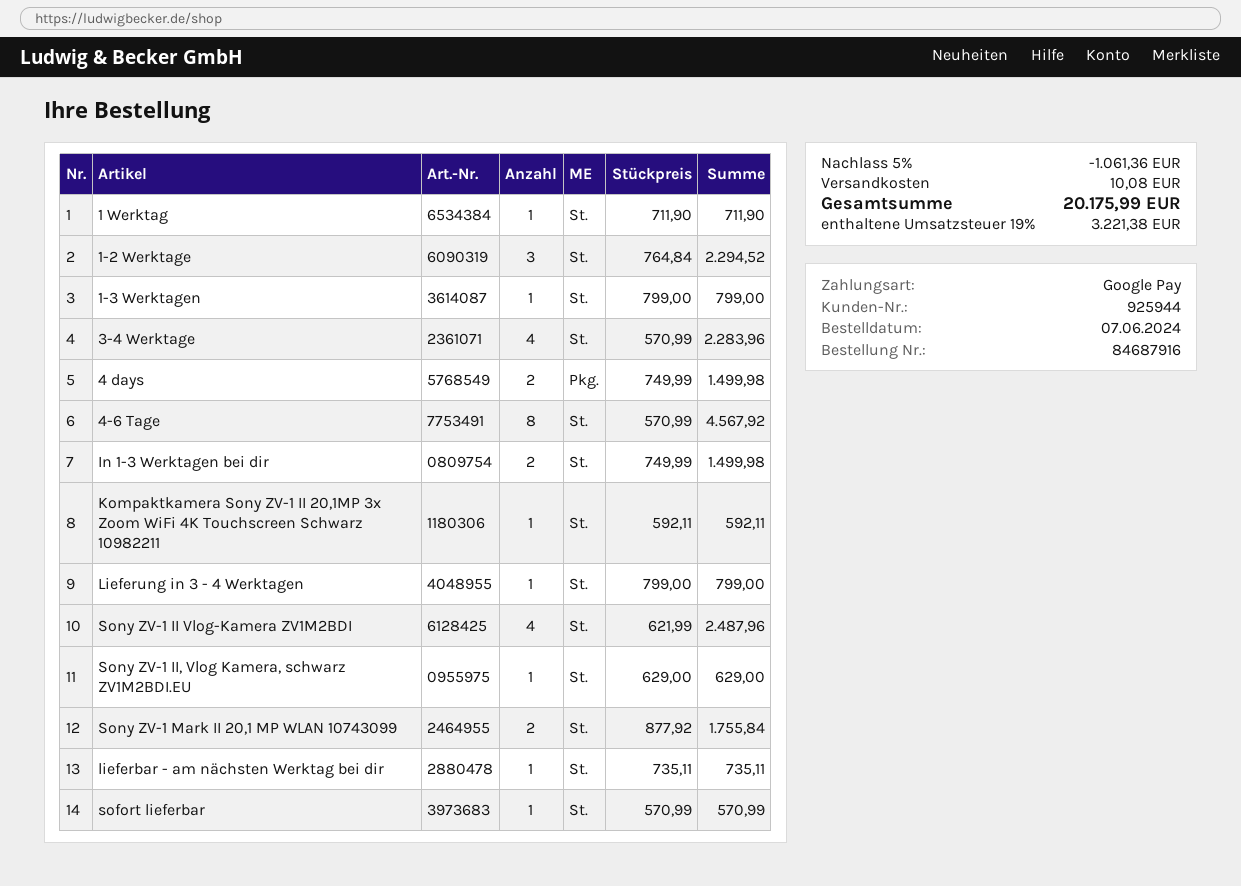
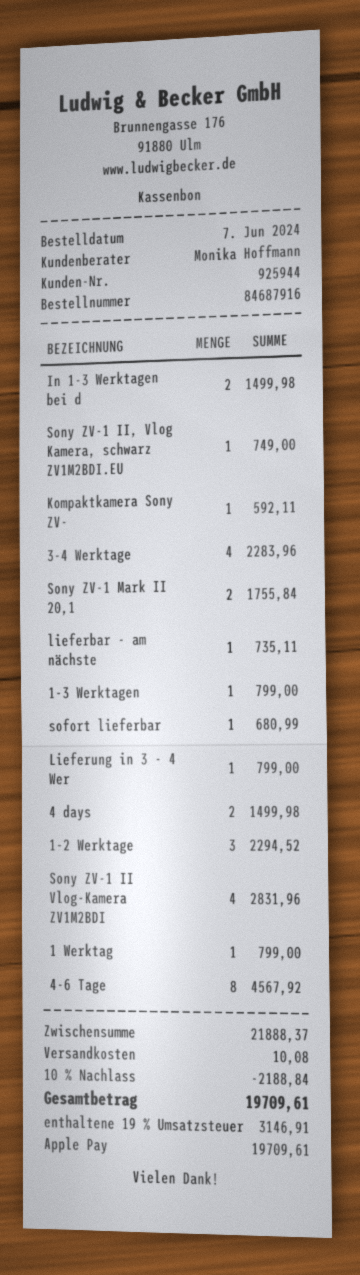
payment method: Google Pay -> Apple Pay
1 Werktag: 1 for 711.90 -> 1 for 799.00
Sony ZV-1 II Vlog-Kamera ZV1M2BDI: 4 for 2487.96 -> 4 for 2831.96
Sony ZV-1 II, Vlog Kamera, schwarz ZV1M2BDI.EU: 1 for 629.00 -> 1 for 749.00
sofort lieferbar: 1 for 570.99 -> 1 for 680.99
discount: 5% = 1061.36 -> 10% = 2188.84
tax: 19% = 3221.38 -> 19% = 3146.91
total: 20175.99 -> 19709.61

